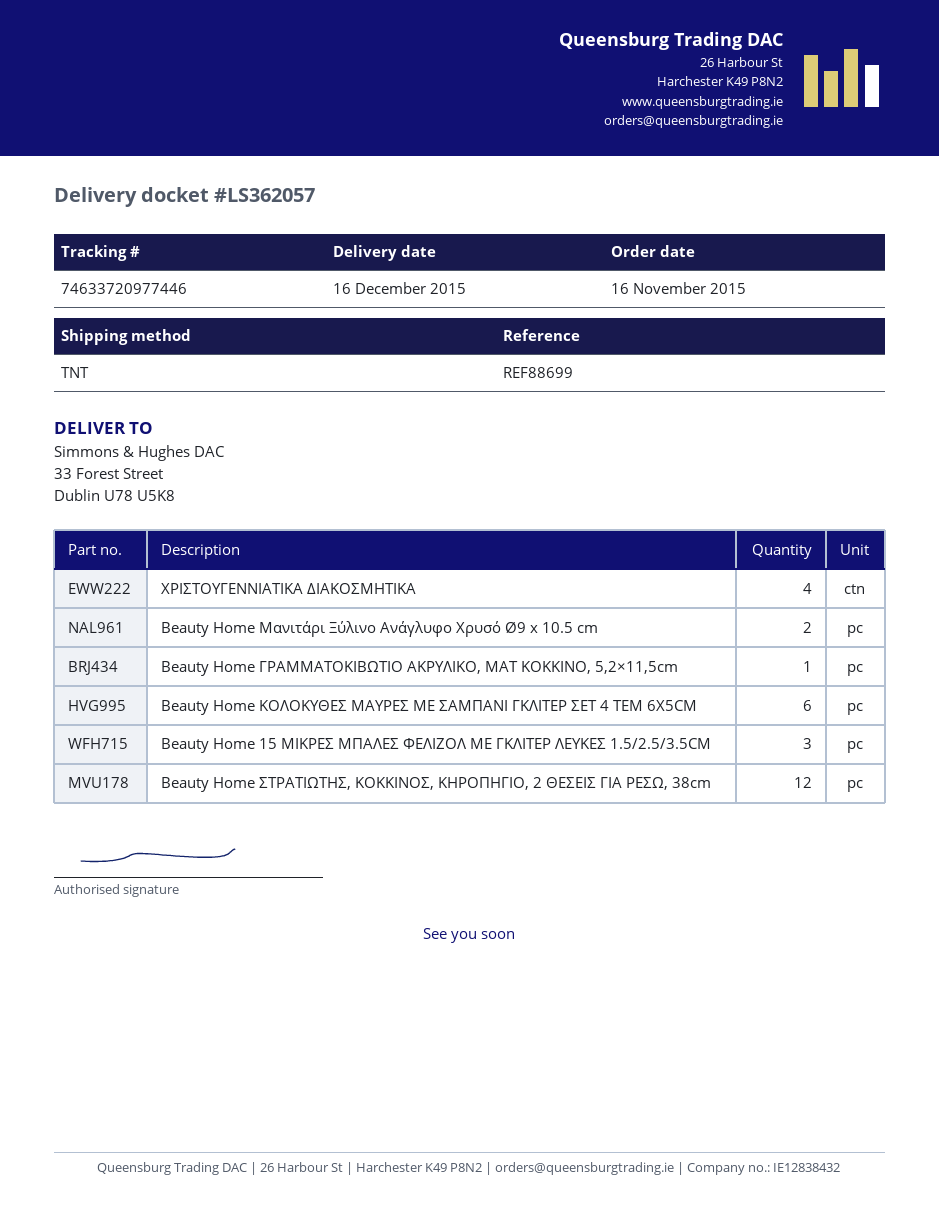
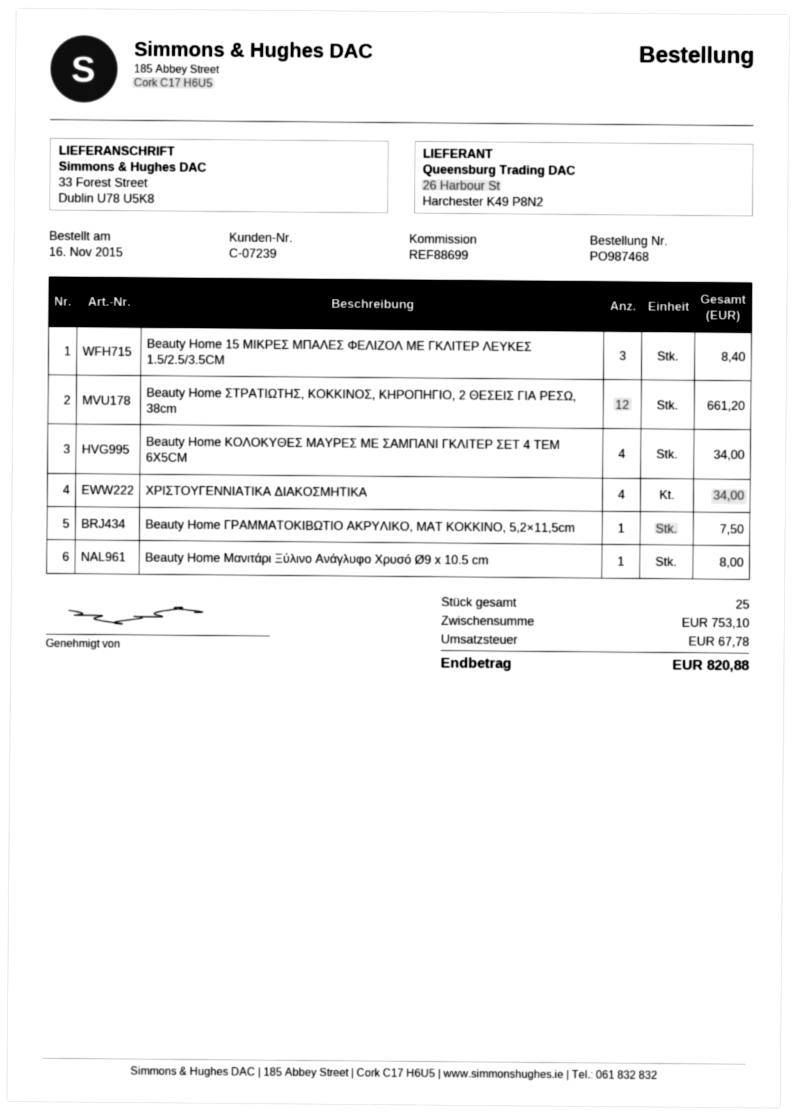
Beauty Home Μανιτάρι Ξύλινο Ανάγλυφο Χρυσό Ø9 x 10.5 cm: 2 -> 1
Beauty Home ΚΟΛΟΚΥΘΕΣ ΜΑΥΡΕΣ ΜΕ ΣΑΜΠΑΝΙ ΓΚΛΙΤΕΡ ΣΕΤ 4 ΤΕΜ 6X5CM: 6 -> 4

